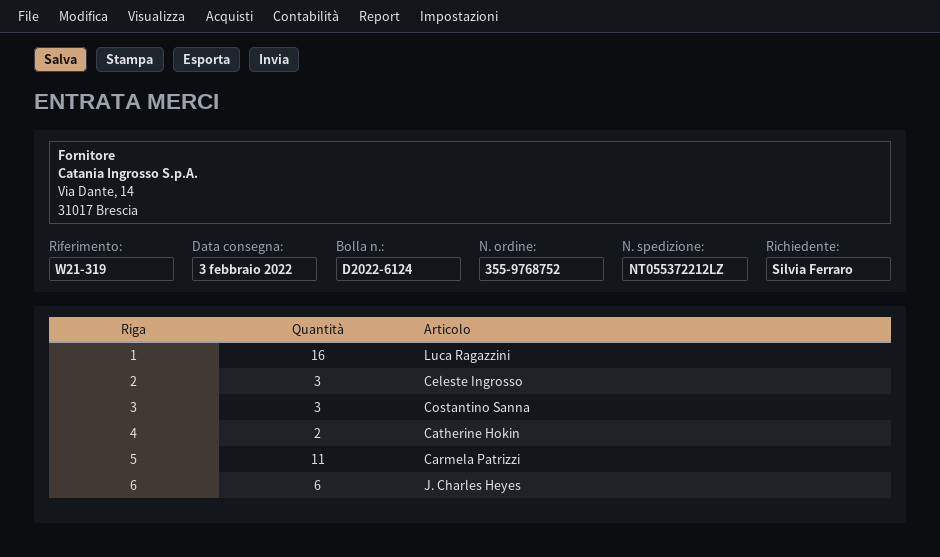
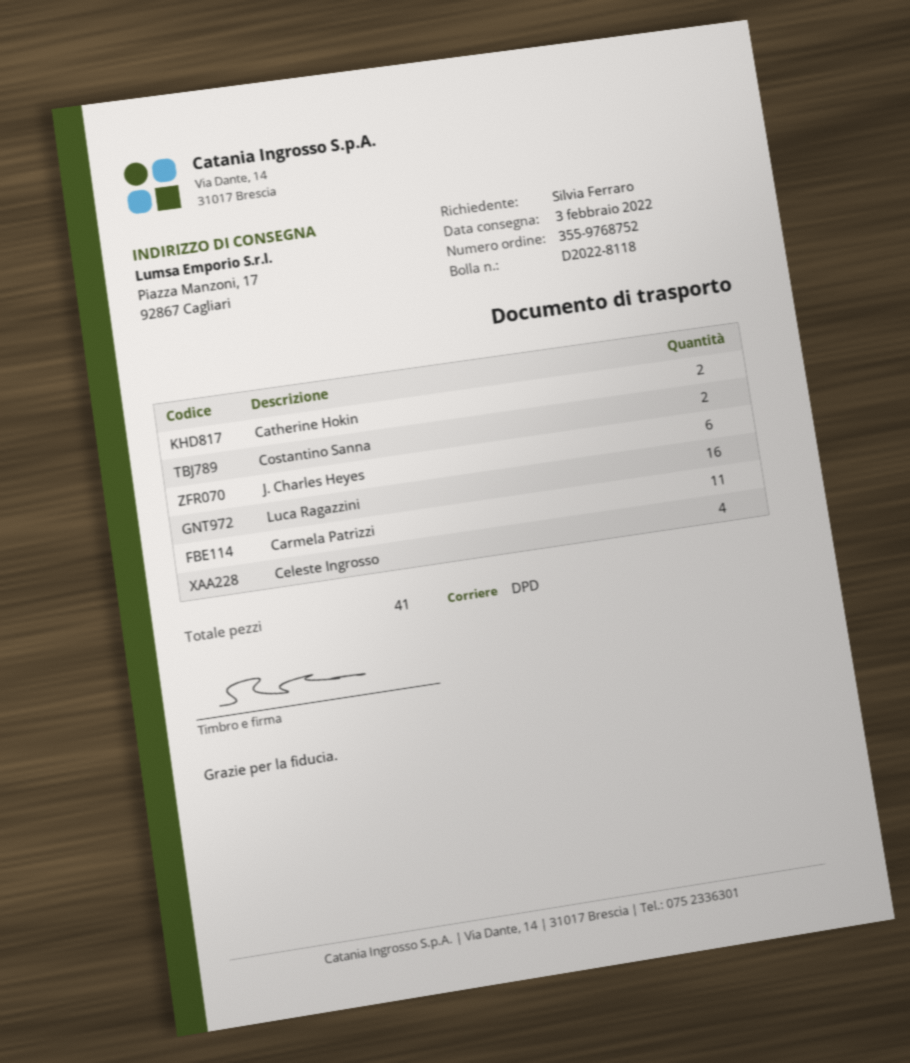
delivery note number: D2022-6124 -> D2022-8118
Celeste Ingrosso: 3 -> 4
Costantino Sanna: 3 -> 2

